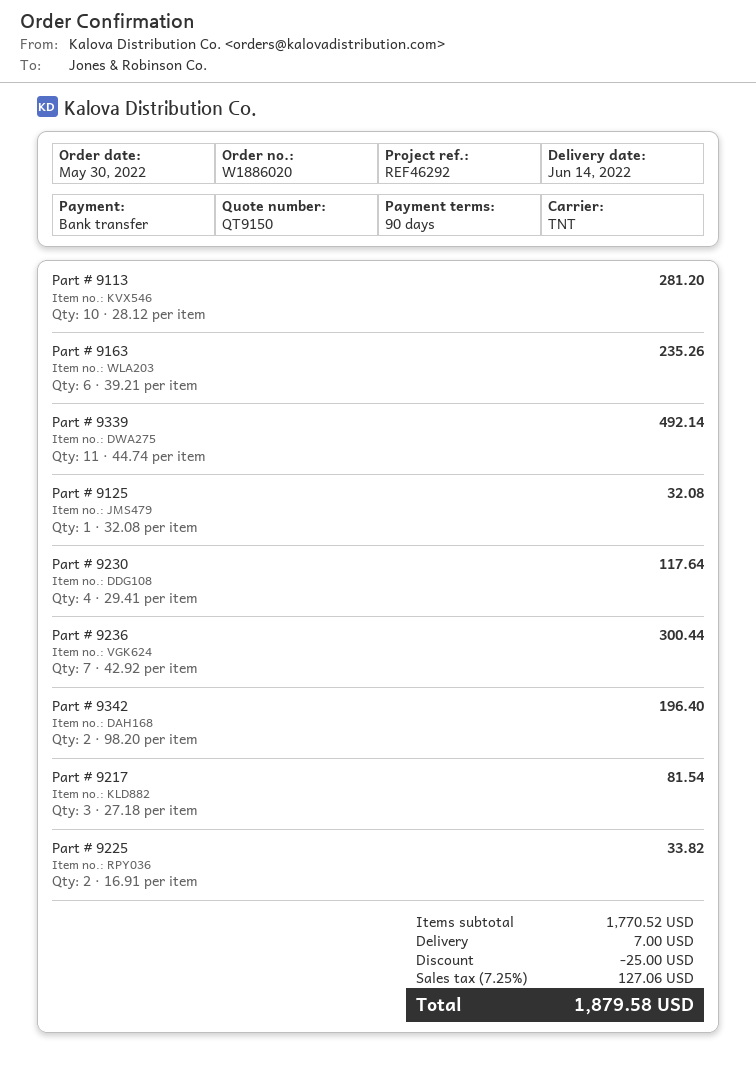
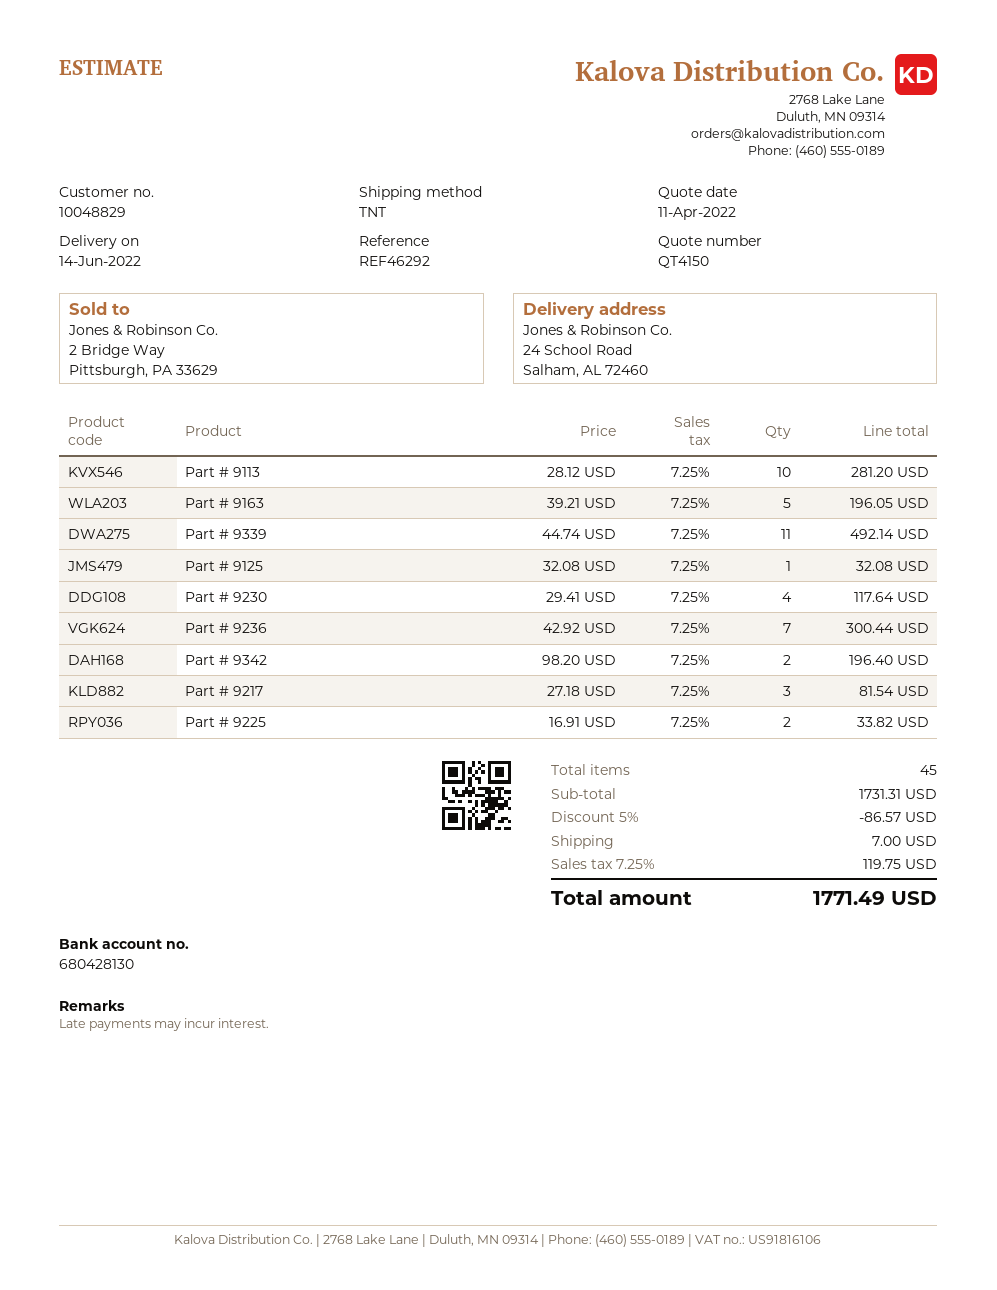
quote number: QT9150 -> QT4150
Part # 9163: 6 x 39.21 = 235.26 -> 5 x 39.21 = 196.05
subtotal: 1770.52 -> 1731.31
discount: 25.00 -> 86.57
tax: 7.25% = 127.06 -> 7.25% = 119.75
total: 1879.58 -> 1771.49

